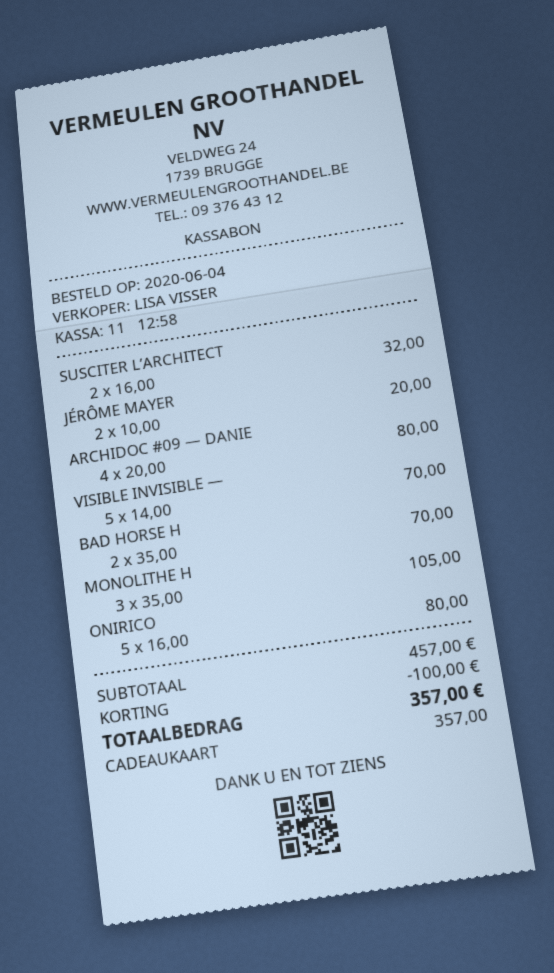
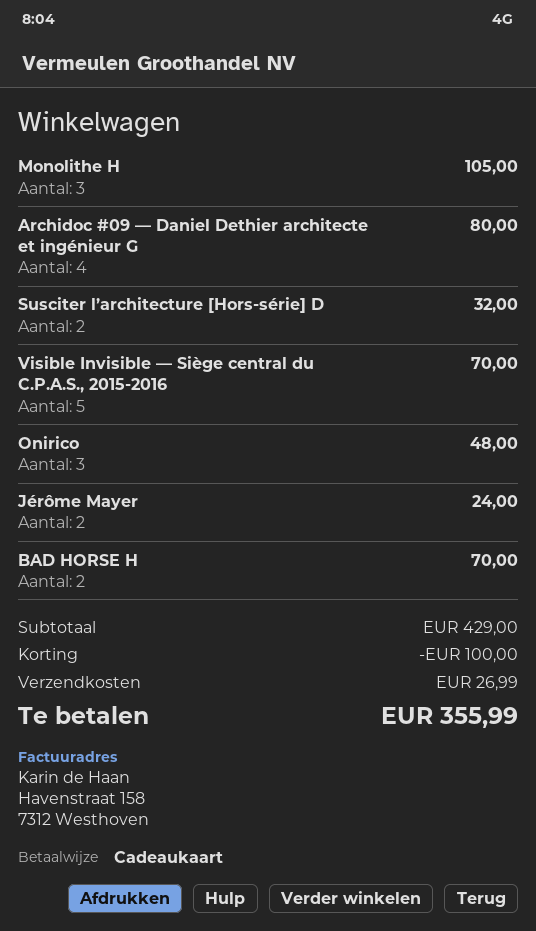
JÉRÔME MAYER: 2 for 20.00 -> 2 for 24.00
ONIRICO: 5 for 80.00 -> 3 for 48.00
subtotal: 457.00 -> 429.00
shipping: none -> 26.99
total: 357.00 -> 355.99

